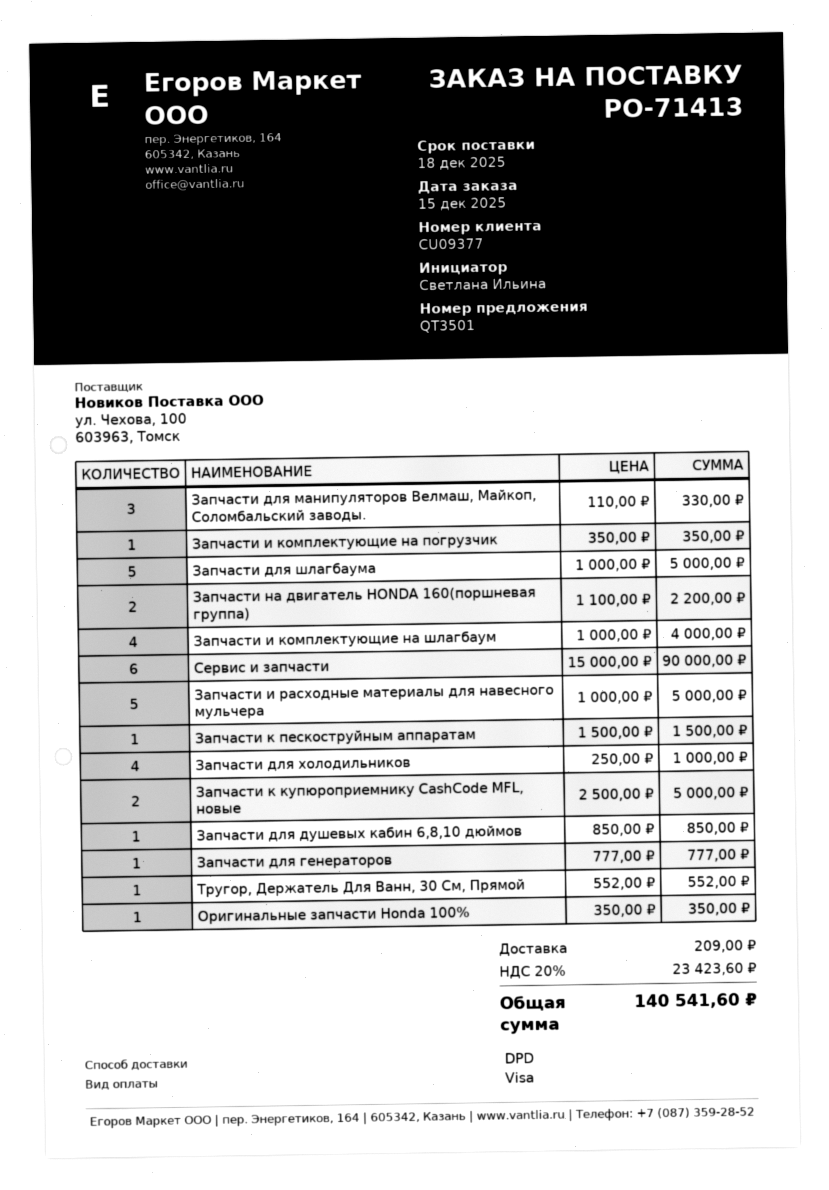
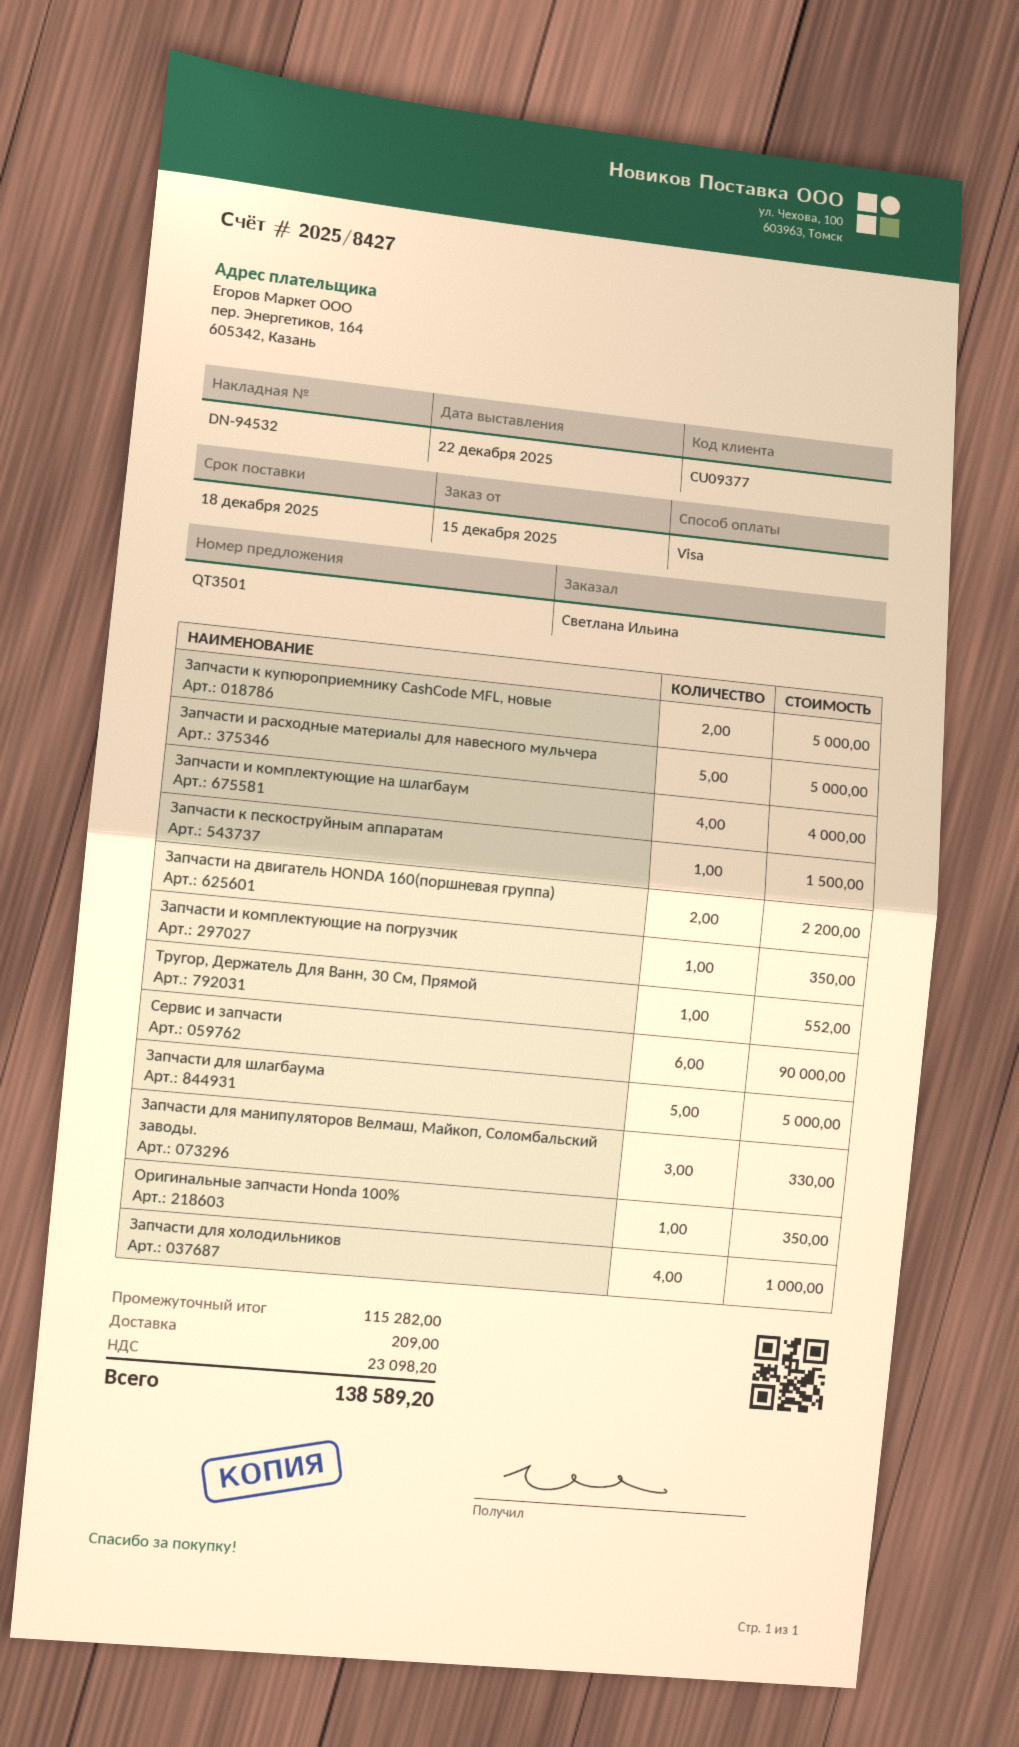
Запчасти для душевых кабин 6,8,10 дюймов: 1 for 850.00 -> none
Запчасти для генераторов: 1 for 777.00 -> none
tax: 23423.60 -> 23098.20
total: 140541.60 -> 138589.20

